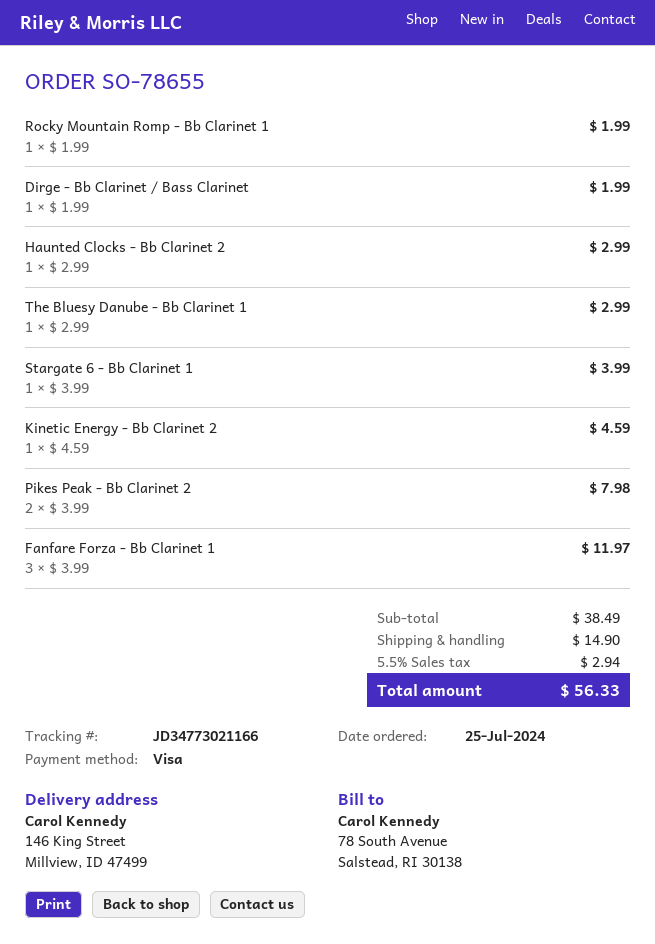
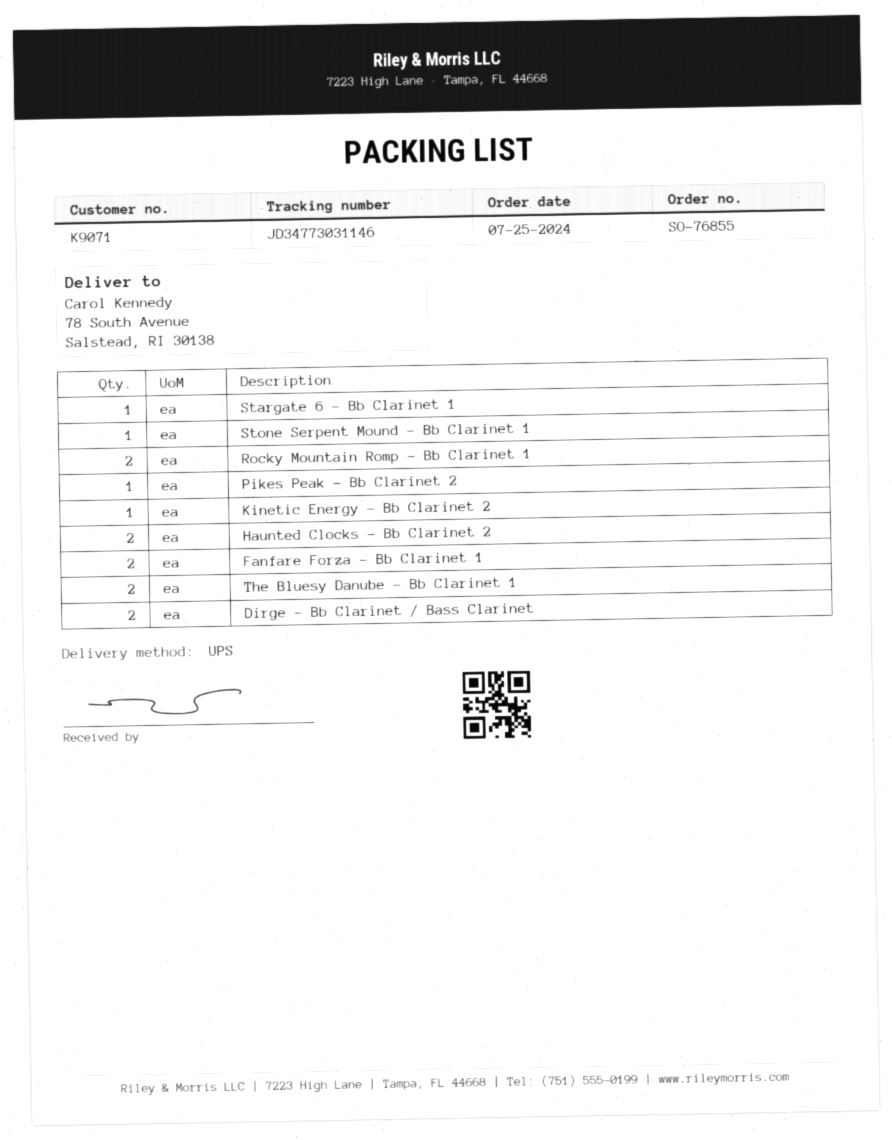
order number: SO-78655 -> SO-76855
tracking number: JD34773021166 -> JD34773031146
ship to: 146 King Street, Millview, ID 47499 -> 78 South Avenue, Salstead, RI 30138
Rocky Mountain Romp - Bb Clarinet 1: 1 -> 2
Dirge - Bb Clarinet / Bass Clarinet: 1 -> 2
Haunted Clocks - Bb Clarinet 2: 1 -> 2
The Bluesy Danube - Bb Clarinet 1: 1 -> 2
Pikes Peak - Bb Clarinet 2: 2 -> 1
Fanfare Forza - Bb Clarinet 1: 3 -> 2
Stone Serpent Mound - Bb Clarinet 1: none -> 1

